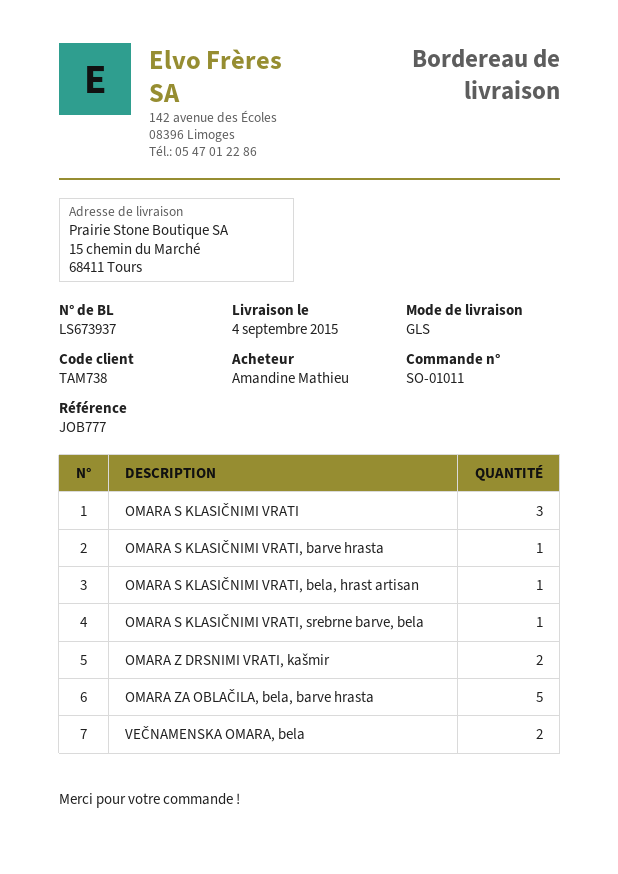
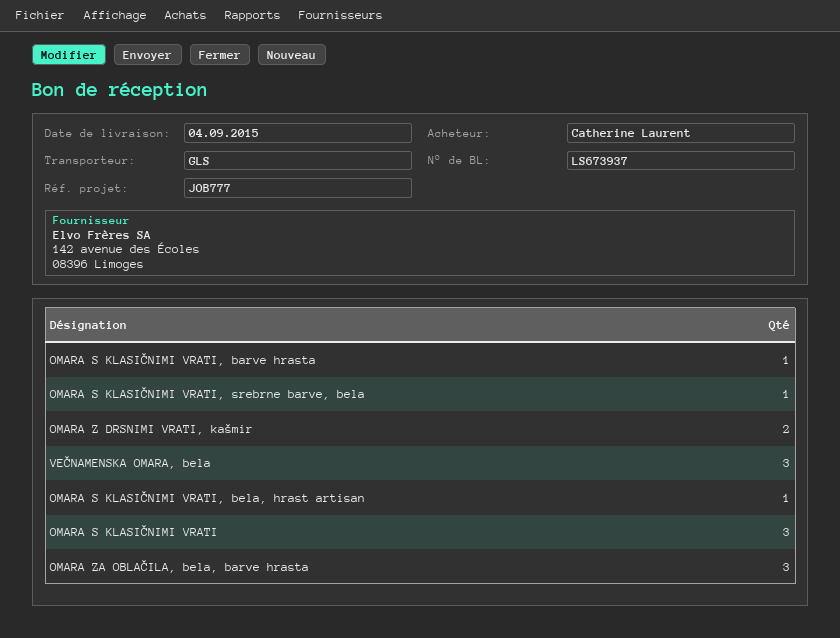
ordered by: Amandine Mathieu -> Catherine Laurent
OMARA ZA OBLAČILA, bela, barve hrasta: 5 -> 3
VEČNAMENSKA OMARA, bela: 2 -> 3

